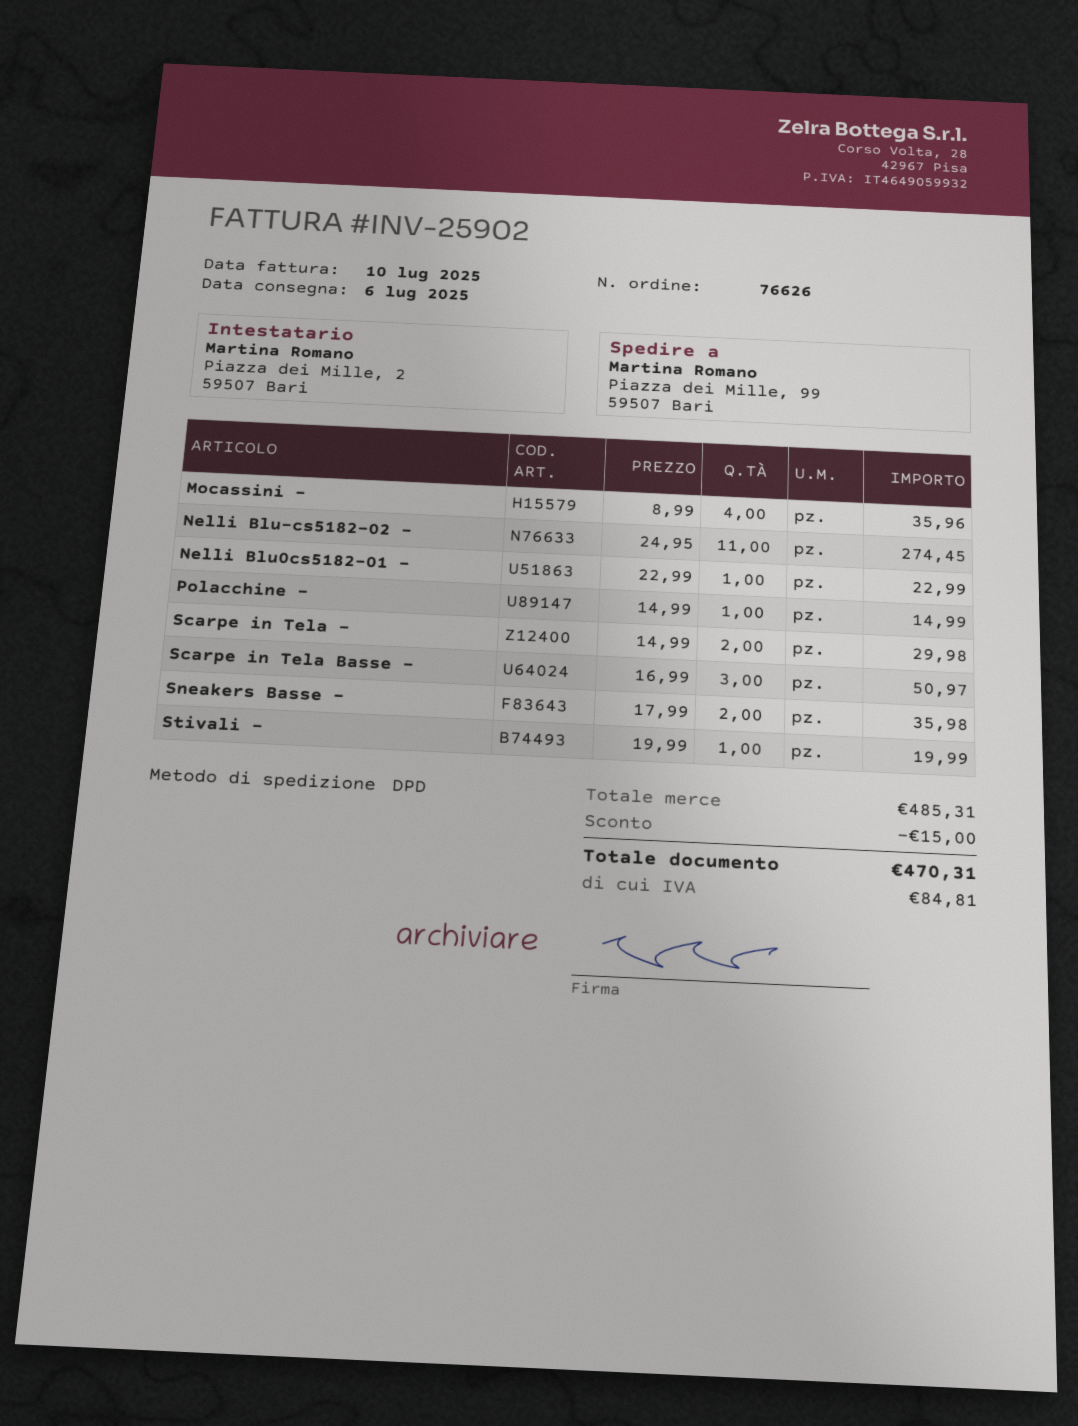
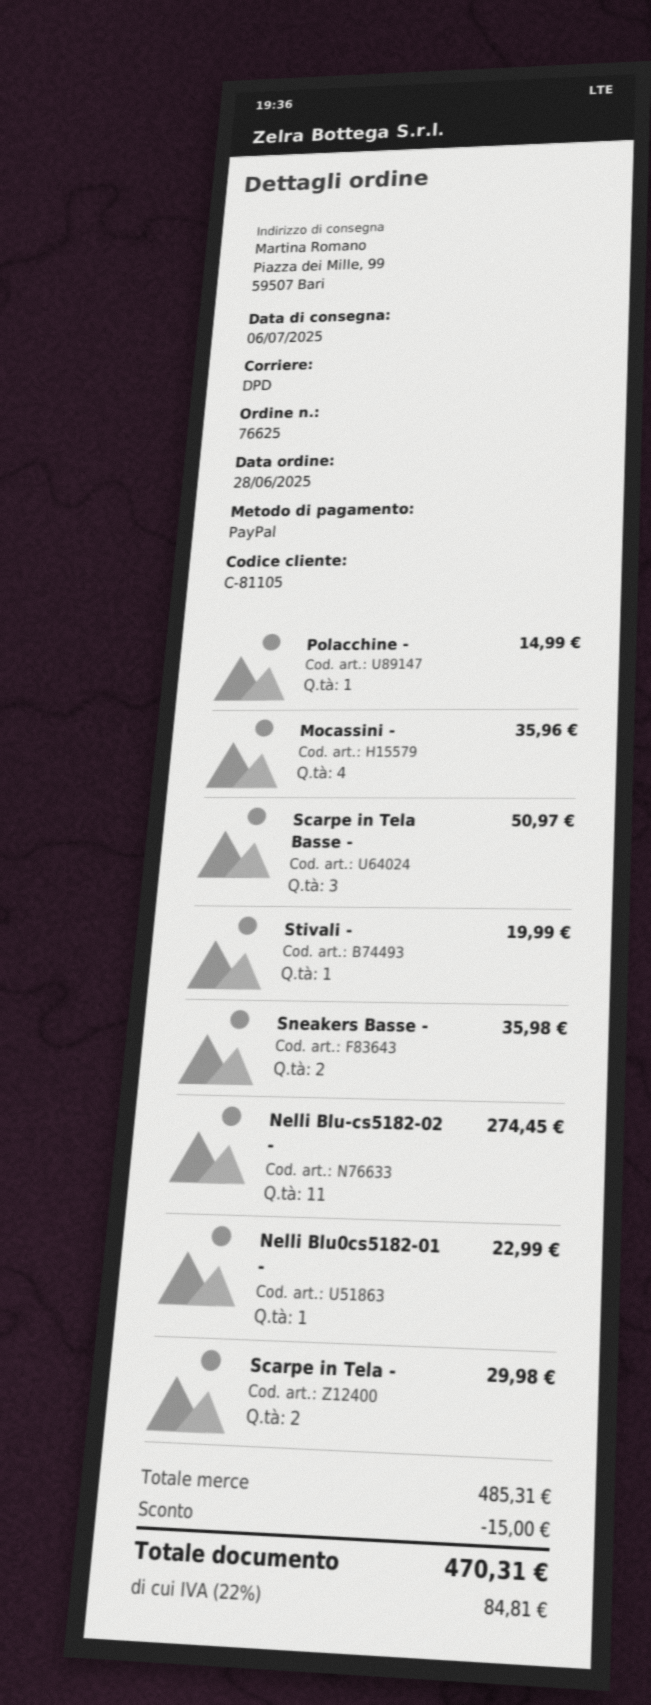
order number: 76626 -> 76625

